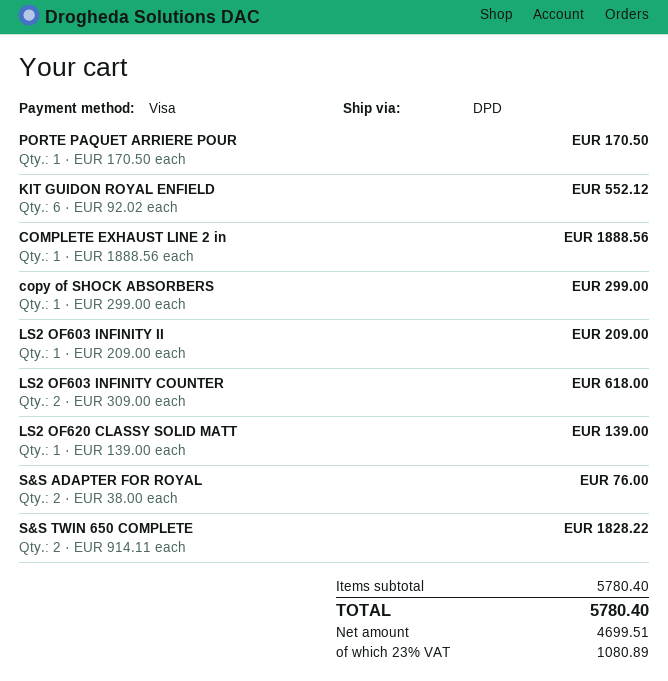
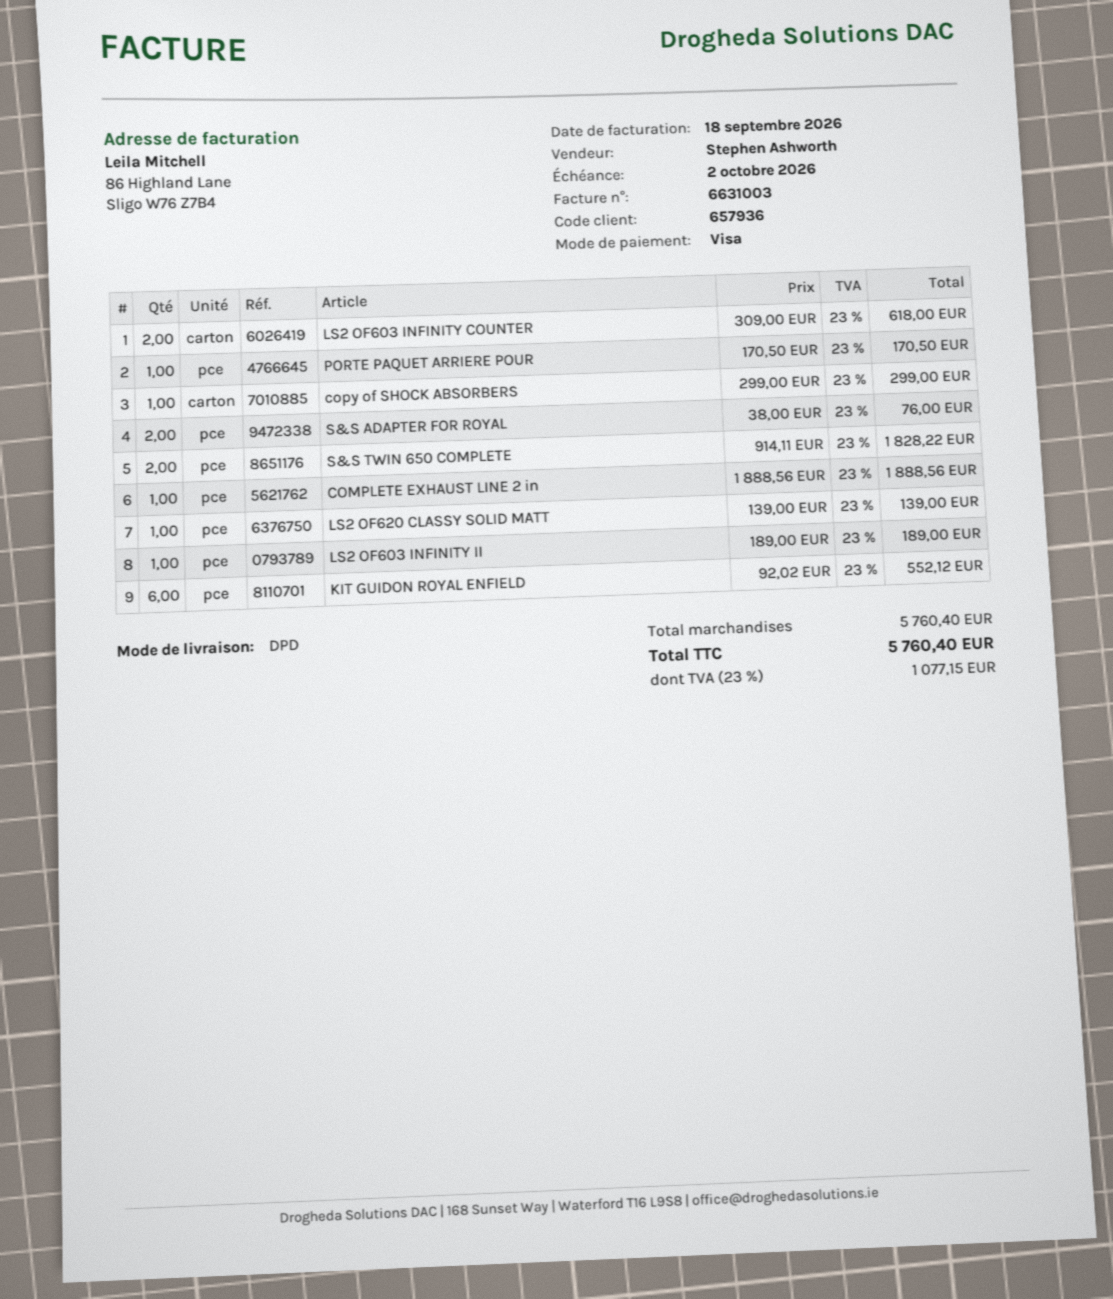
LS2 OF603 INFINITY II: 1 x 209.00 = 209.00 -> 1 x 189.00 = 189.00
subtotal: 5780.40 -> 5760.40
tax: 23% = 1080.89 -> 23% = 1077.15
total: 5780.40 -> 5760.40

